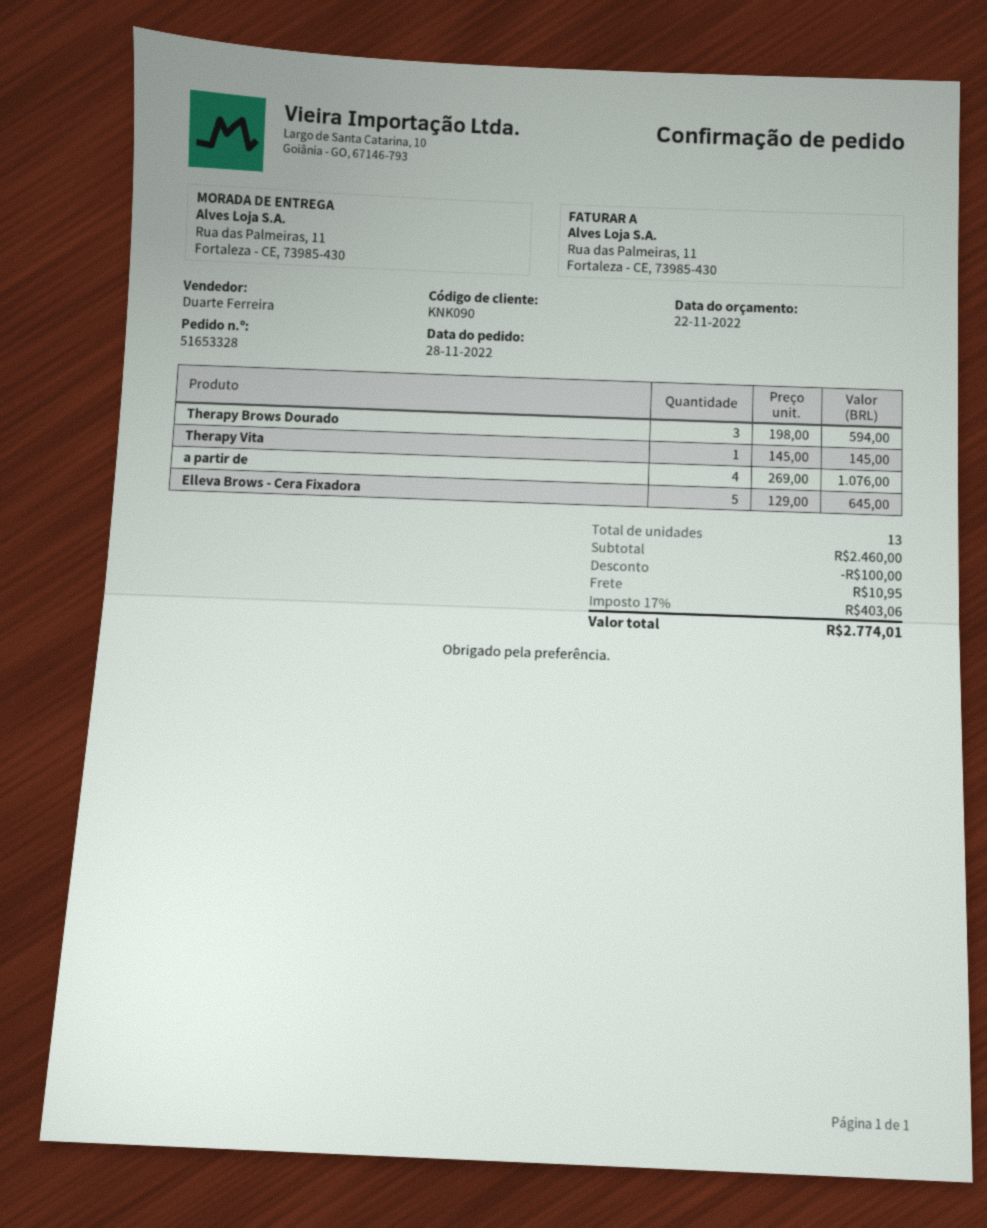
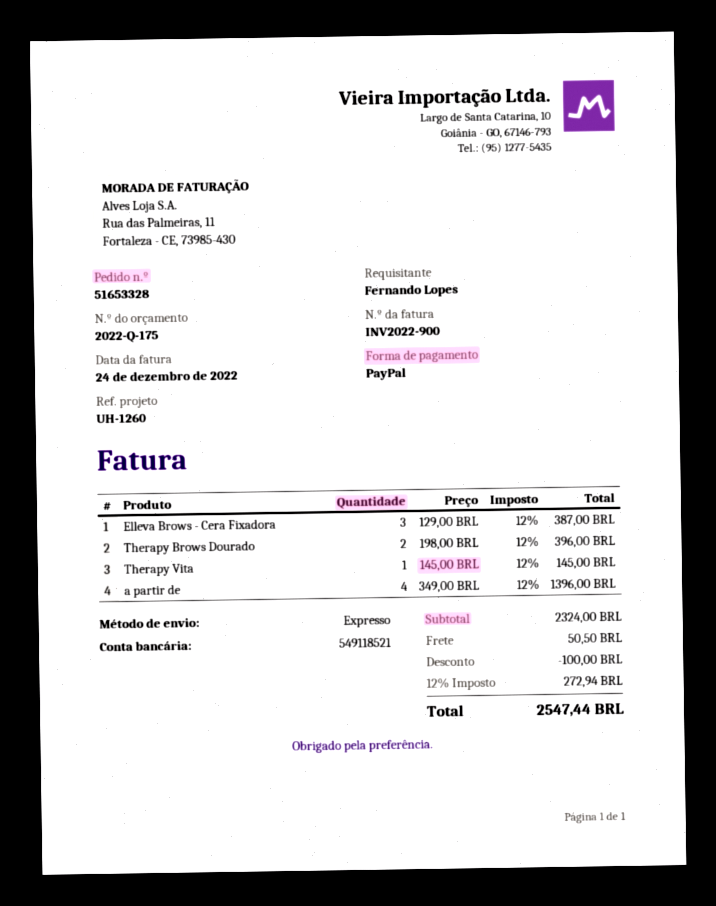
Therapy Brows Dourado: 3 x 198.00 = 594.00 -> 2 x 198.00 = 396.00
a partir de: 4 x 269.00 = 1076.00 -> 4 x 349.00 = 1396.00
Elleva Brows - Cera Fixadora: 5 x 129.00 = 645.00 -> 3 x 129.00 = 387.00
subtotal: 2460.00 -> 2324.00
shipping: 10.95 -> 50.50
tax: 17% = 403.06 -> 12% = 272.94
total: 2774.01 -> 2547.44

